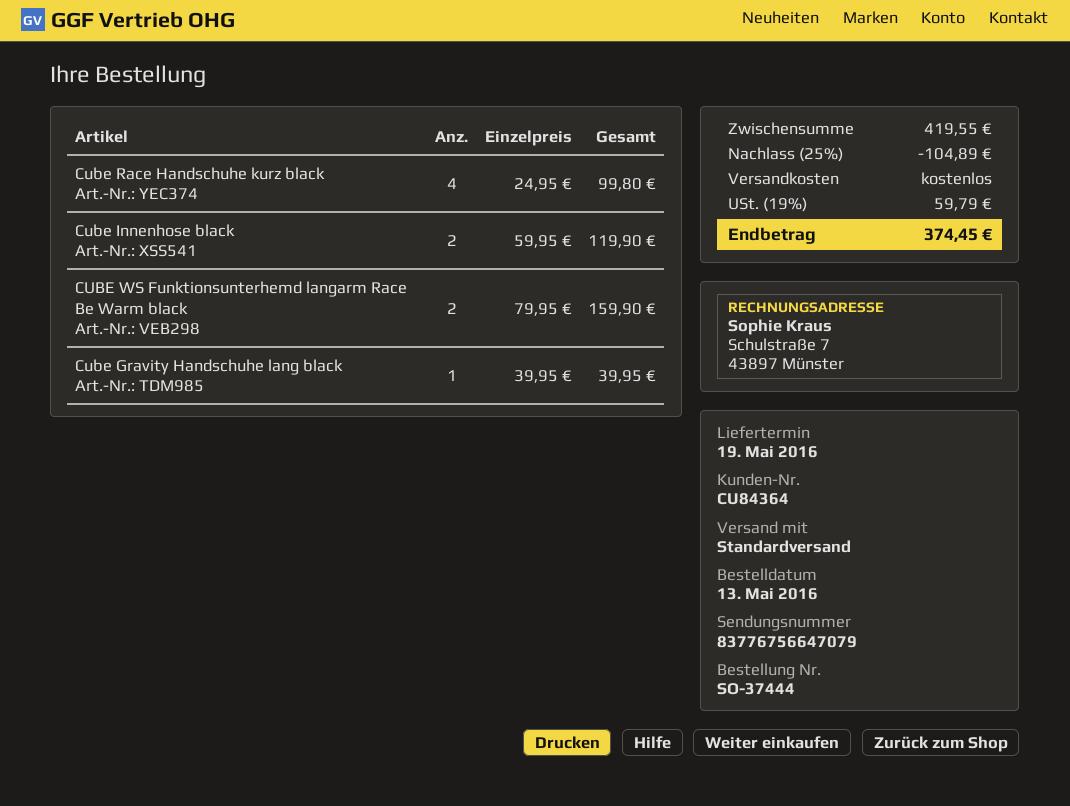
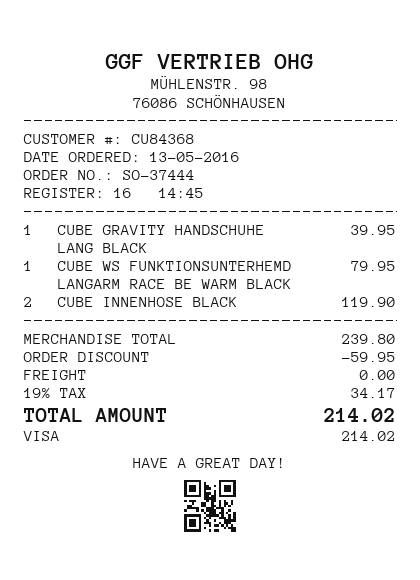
customer number: CU84364 -> CU84368
Cube Race Handschuhe kurz black: 4 for 99.80 -> none
CUBE WS Funktionsunterhemd langarm Race Be Warm black: 2 for 159.90 -> 1 for 79.95
subtotal: 419.55 -> 239.80
discount: 104.89 -> 59.95
tax: 19% = 59.79 -> 19% = 34.17
total: 374.45 -> 214.02

